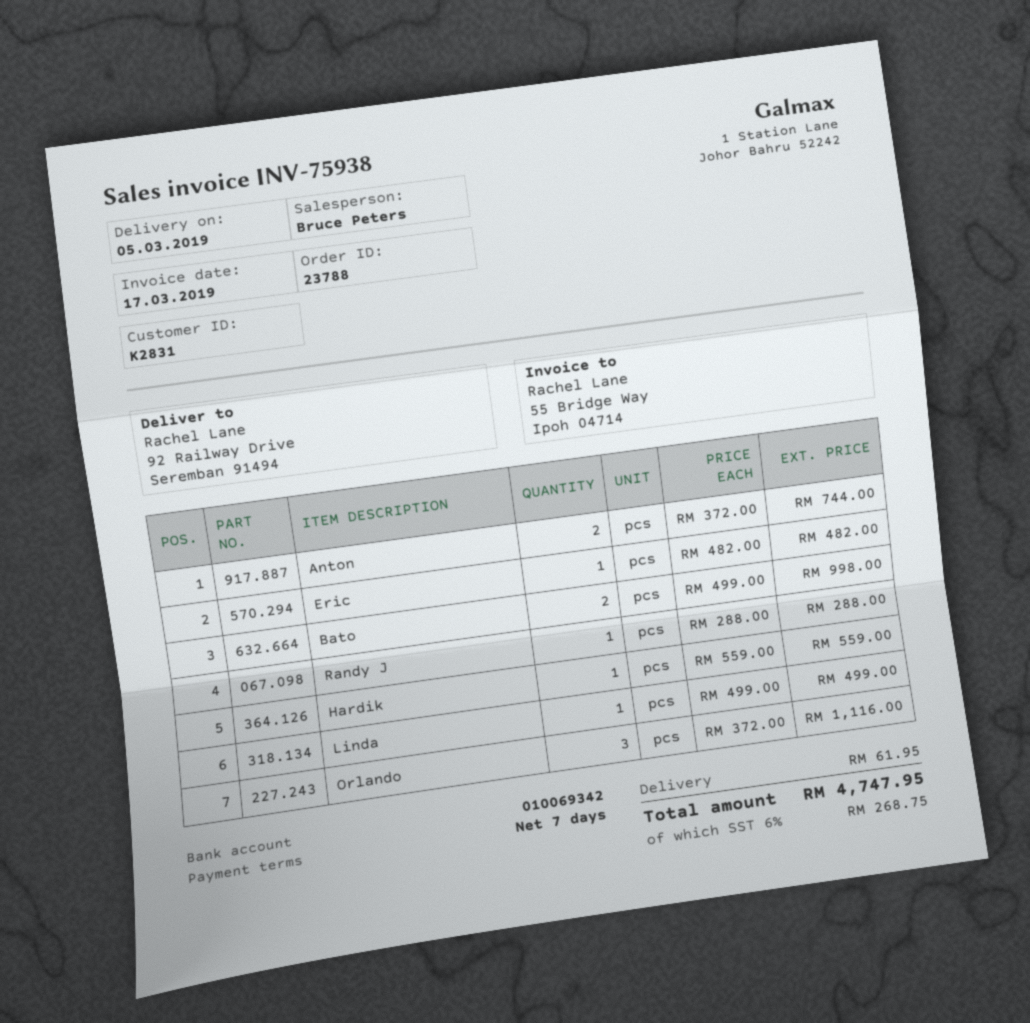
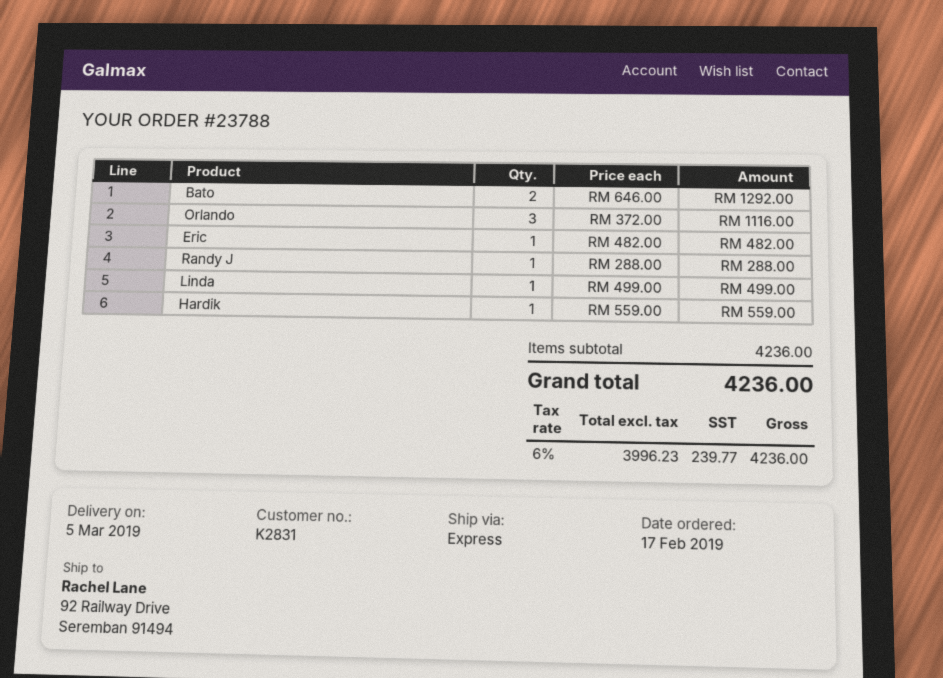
Anton: 2 x 372.00 = 744.00 -> none
Bato: 2 x 499.00 = 998.00 -> 2 x 646.00 = 1292.00
shipping: 61.95 -> none
tax: 6% = 268.75 -> 6% = 239.77
total: 4747.95 -> 4236.00

